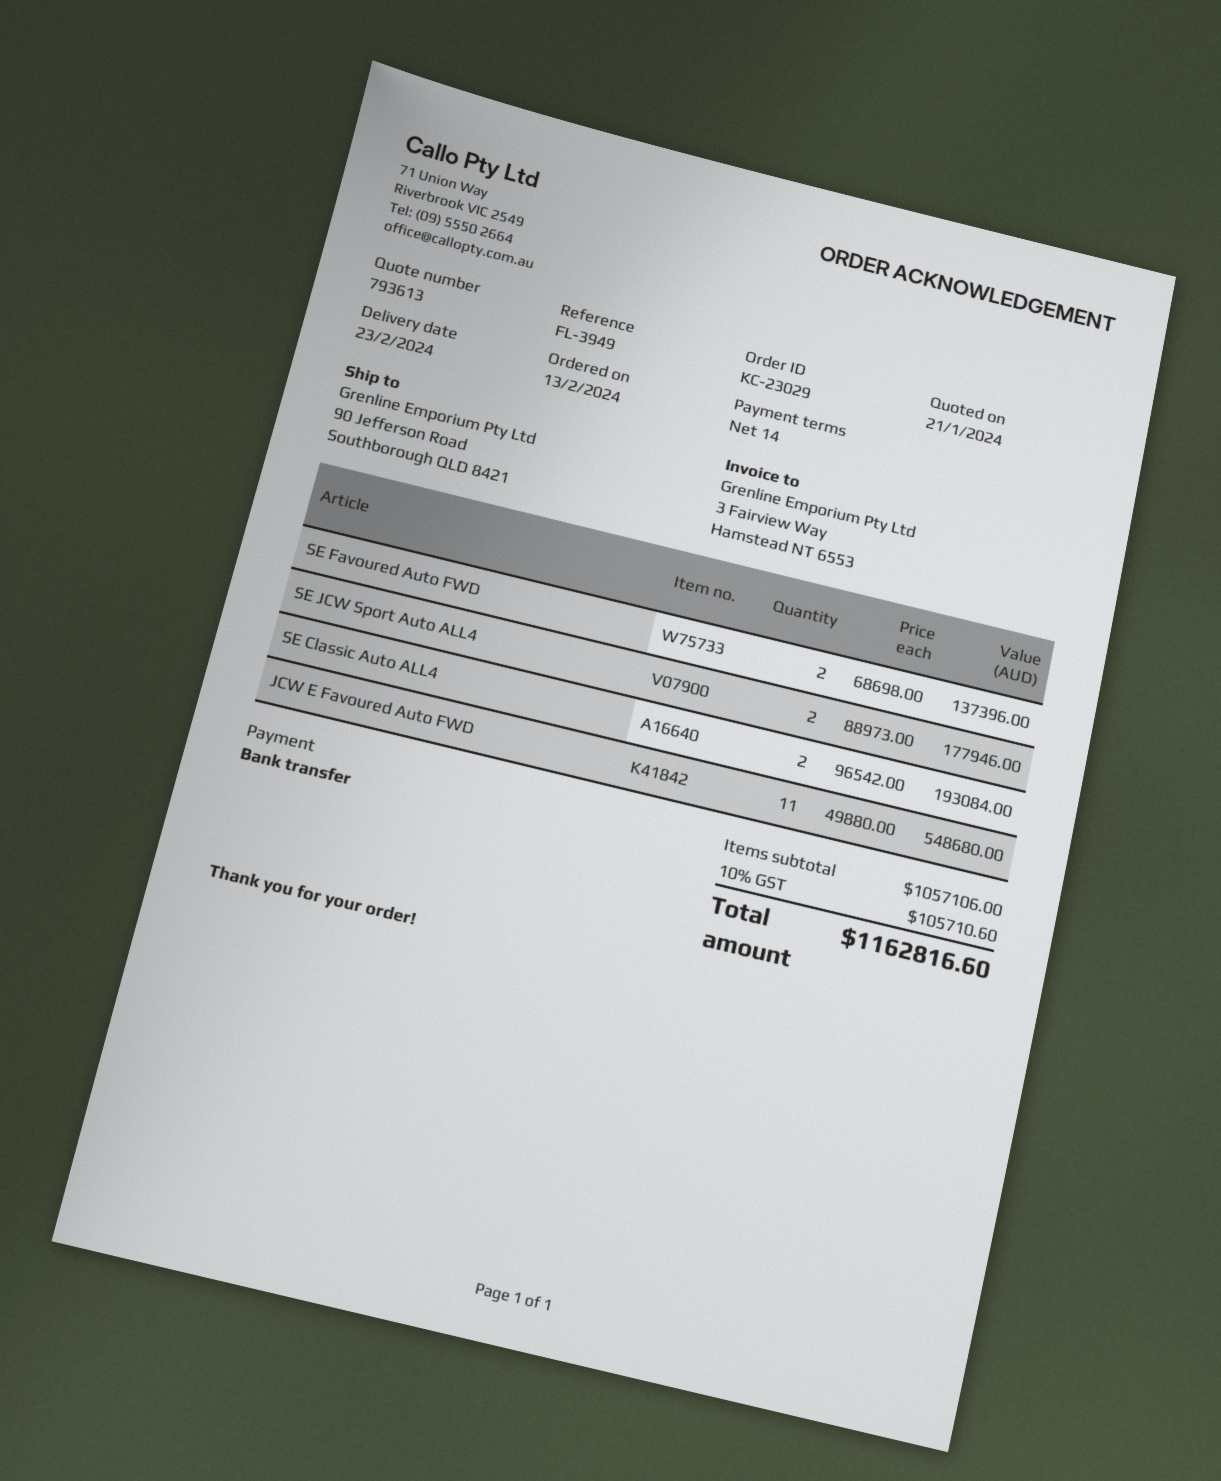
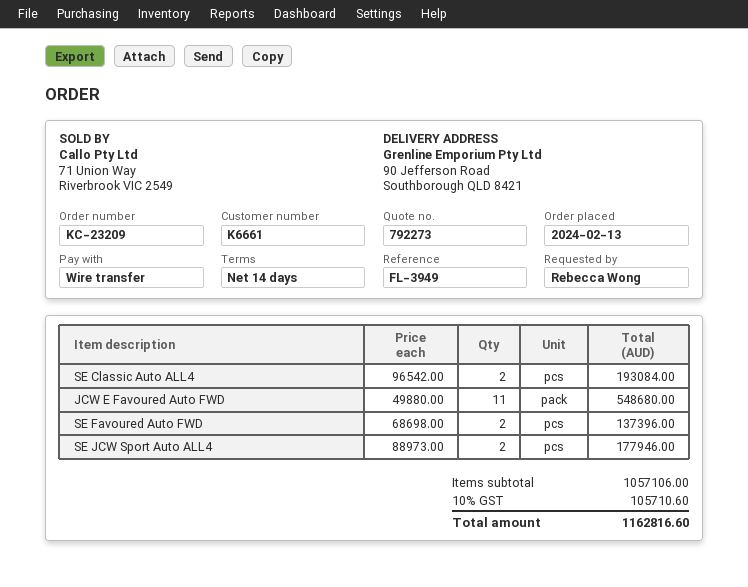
quote number: 793613 -> 792273
order number: KC-23029 -> KC-23209

